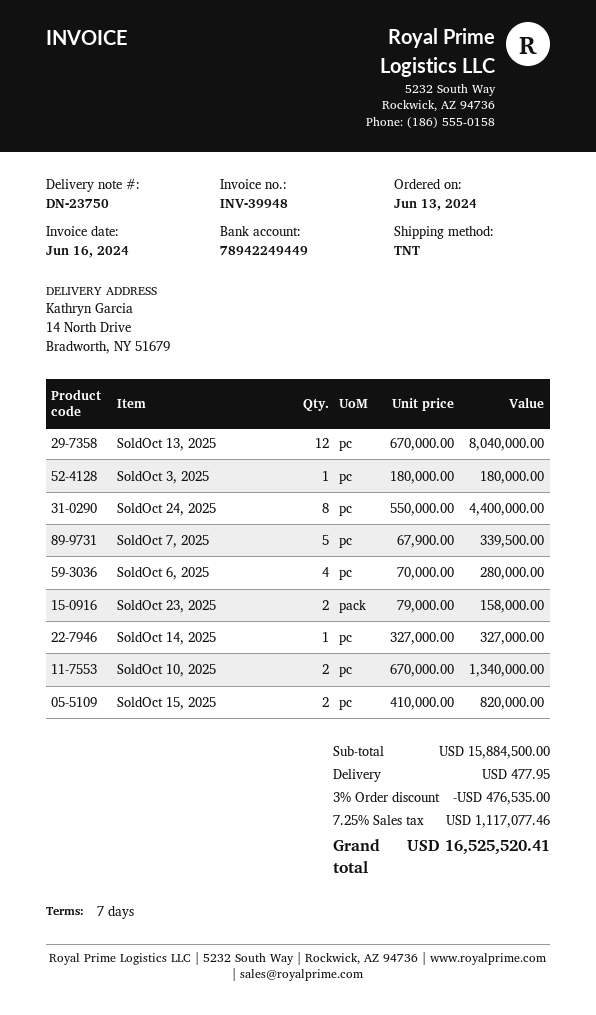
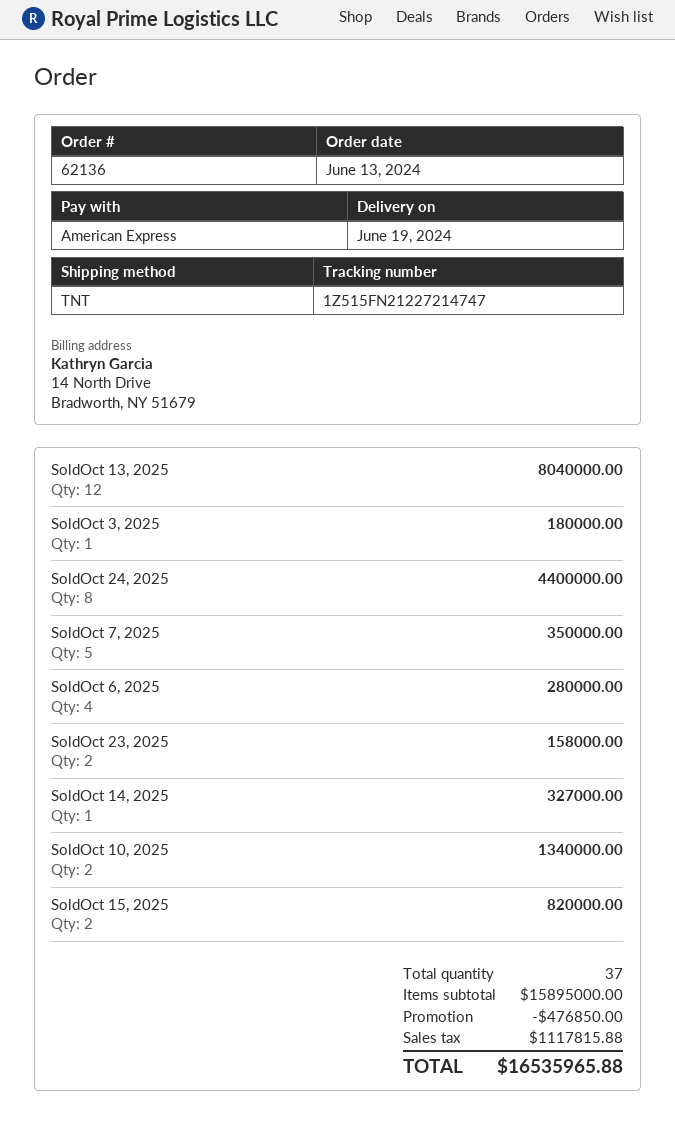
SoldOct 7, 2025: 5 for 339500.00 -> 5 for 350000.00
subtotal: 15884500.00 -> 15895000.00
discount: 476535.00 -> 476850.00
shipping: 477.95 -> none
tax: 1117077.46 -> 1117815.88
total: 16525520.41 -> 16535965.88

